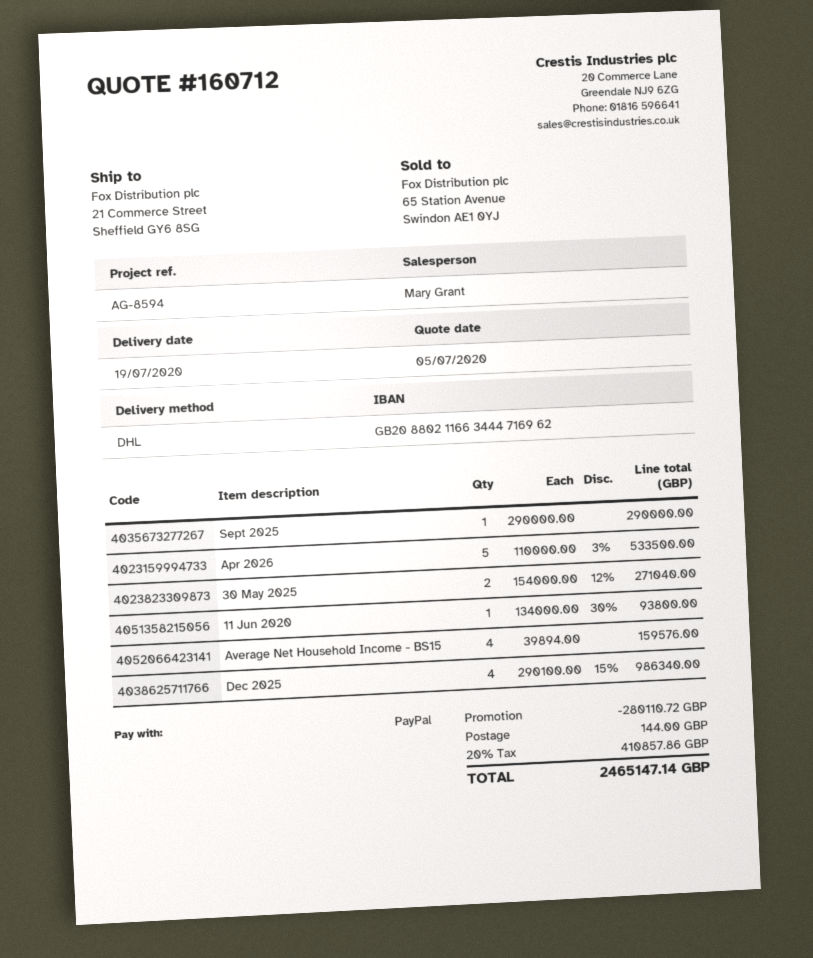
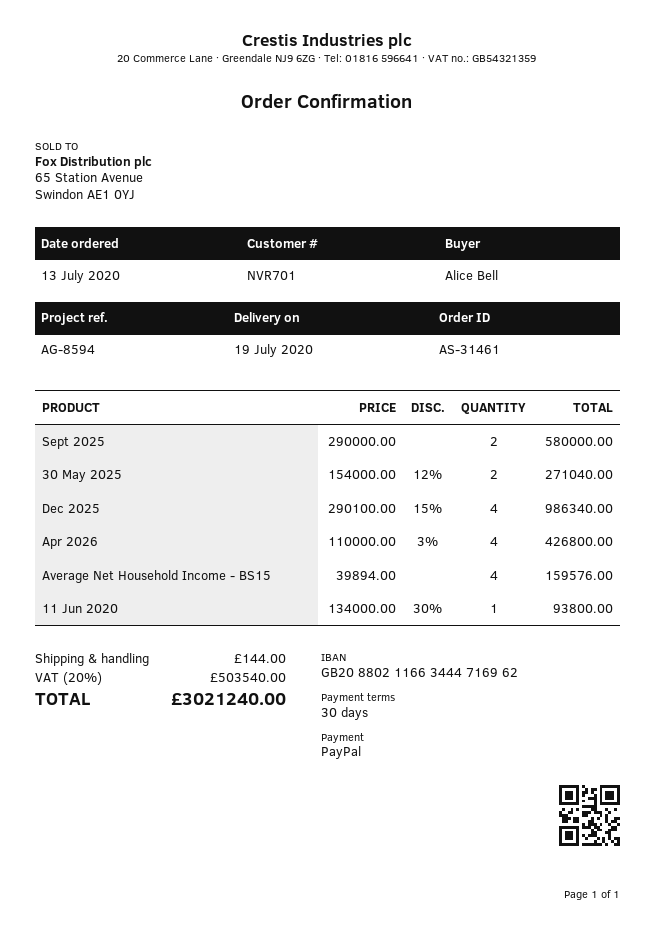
Sept 2025: 1 x 290000.00 = 290000.00 -> 2 x 290000.00 = 580000.00
Apr 2026: 5 x 110000.00 - 3% = 533500.00 -> 4 x 110000.00 - 3% = 426800.00
discount: 280110.72 -> none
tax: 20% = 410857.86 -> 20% = 503540.00
total: 2465147.14 -> 3021240.00

